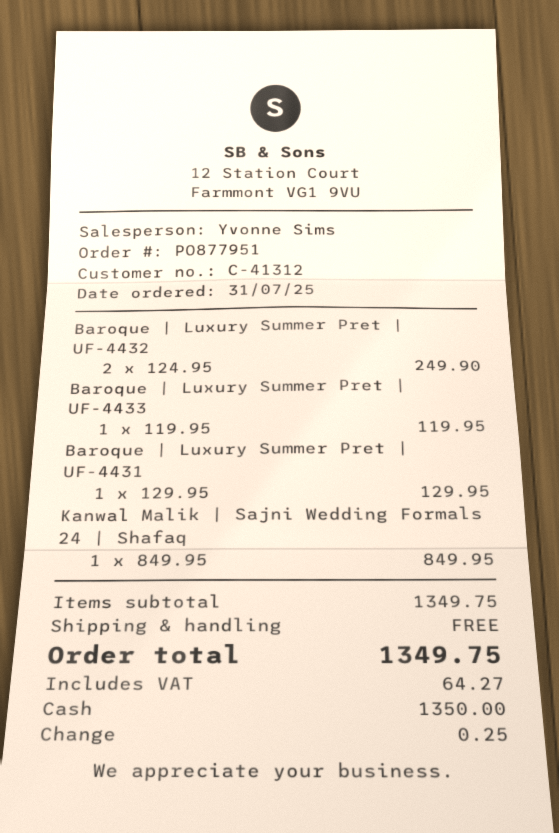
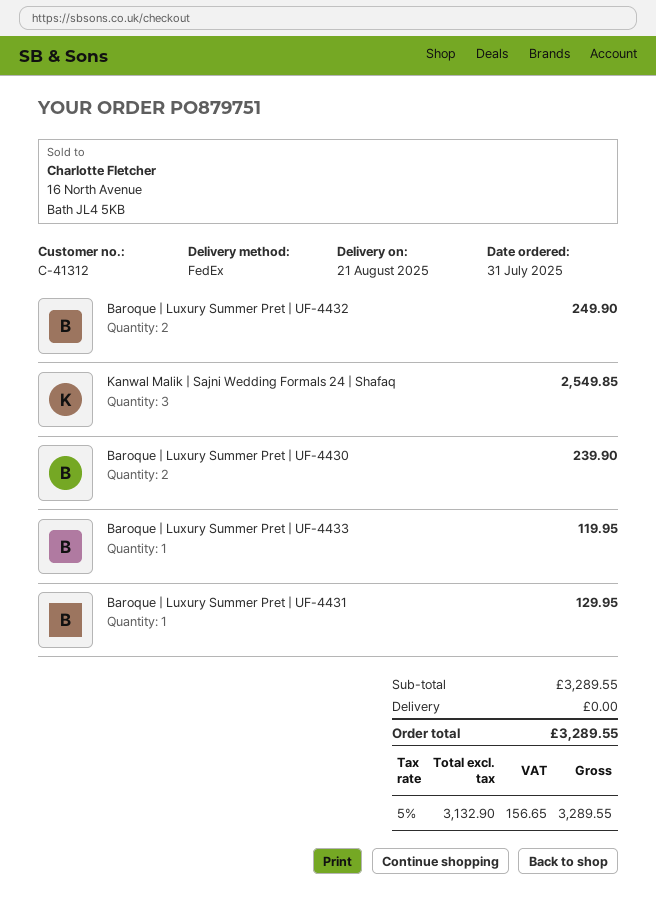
order number: PO877951 -> PO879751
Kanwal Malik | Sajni Wedding Formals 24 | Shafaq: 1 for 849.95 -> 3 for 2549.85
Baroque | Luxury Summer Pret | UF-4430: none -> 2 for 239.90
subtotal: 1349.75 -> 3289.55
tax: 64.27 -> 156.65
total: 1349.75 -> 3289.55

